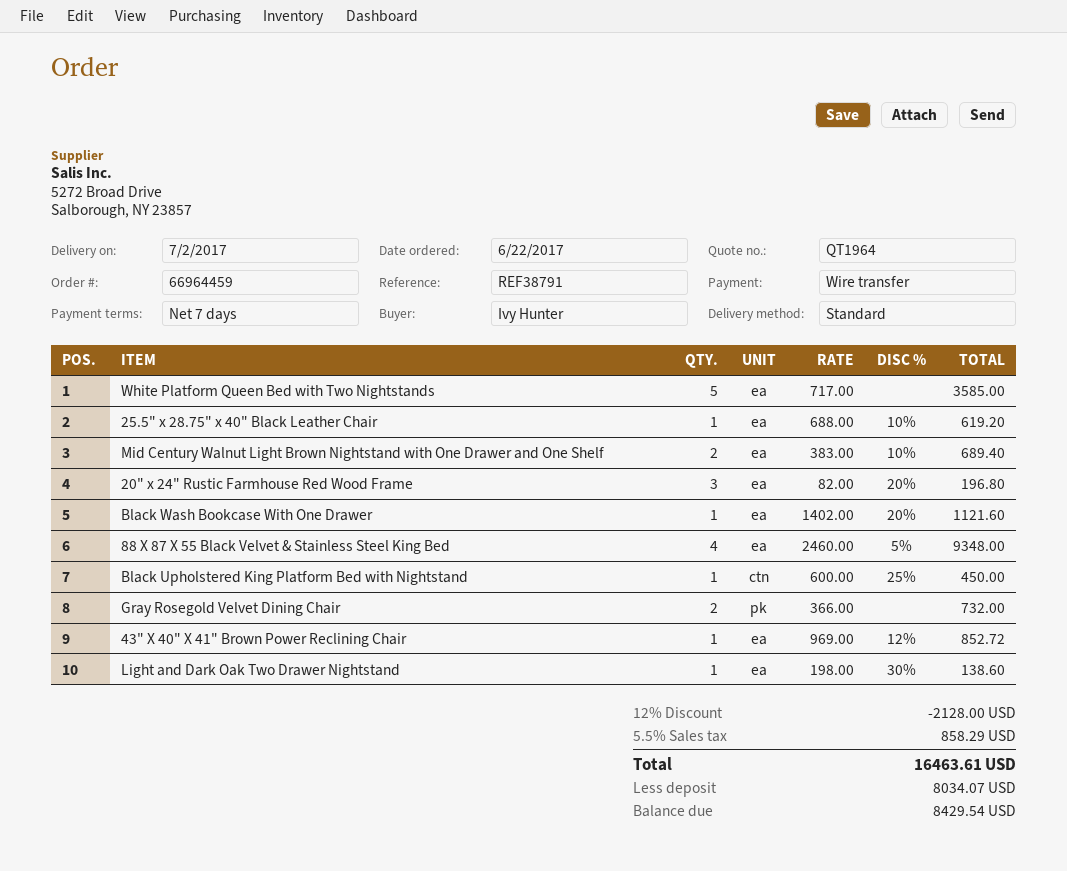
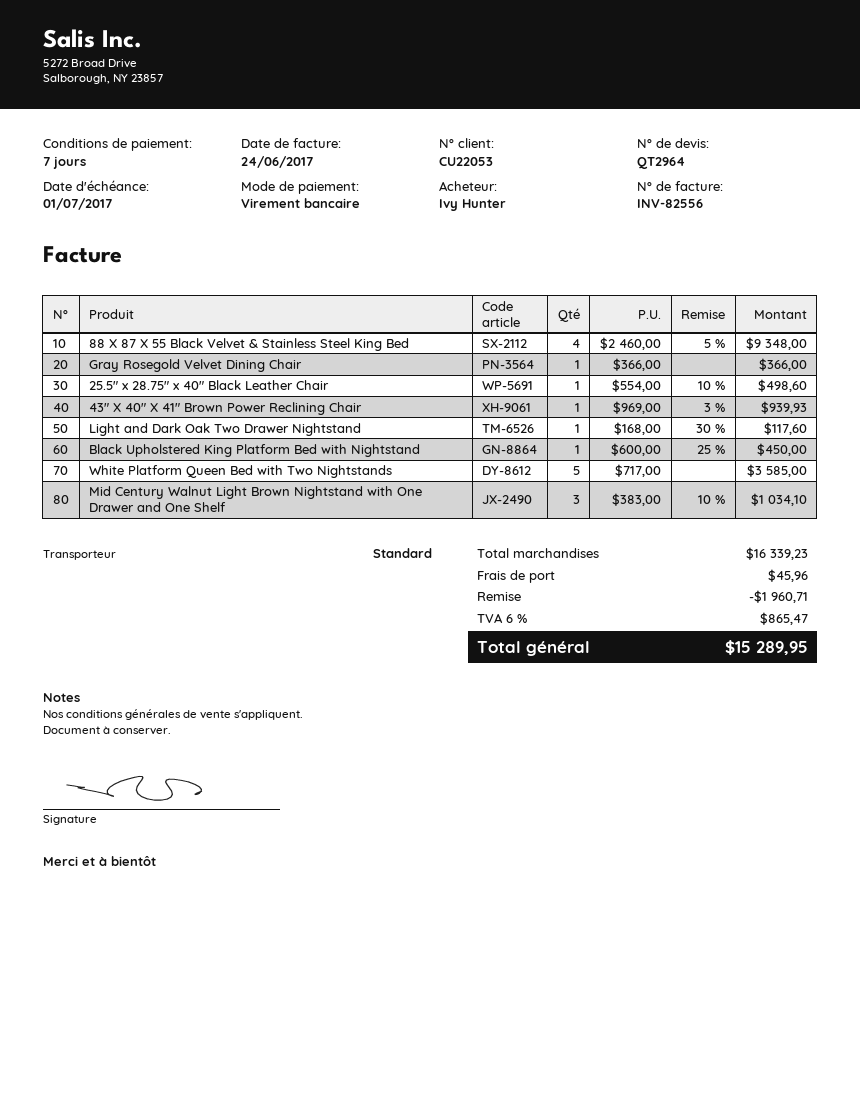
quote number: QT1964 -> QT2964
25.5" x 28.75" x 40" Black Leather Chair: 1 x 688.00 - 10% = 619.20 -> 1 x 554.00 - 10% = 498.60
Mid Century Walnut Light Brown Nightstand with One Drawer and One Shelf: 2 x 383.00 - 10% = 689.40 -> 3 x 383.00 - 10% = 1034.10
20" x 24" Rustic Farmhouse Red Wood Frame: 3 x 82.00 - 20% = 196.80 -> none
Black Wash Bookcase With One Drawer: 1 x 1402.00 - 20% = 1121.60 -> none
Gray Rosegold Velvet Dining Chair: 2 x 366.00 = 732.00 -> 1 x 366.00 = 366.00
43" X 40" X 41" Brown Power Reclining Chair: 1 x 969.00 - 12% = 852.72 -> 1 x 969.00 - 3% = 939.93
Light and Dark Oak Two Drawer Nightstand: 1 x 198.00 - 30% = 138.60 -> 1 x 168.00 - 30% = 117.60
discount: 2128.00 -> 1960.71
shipping: none -> 45.96
tax: 5.5% = 858.29 -> 6% = 865.47
total: 16463.61 -> 15289.95

